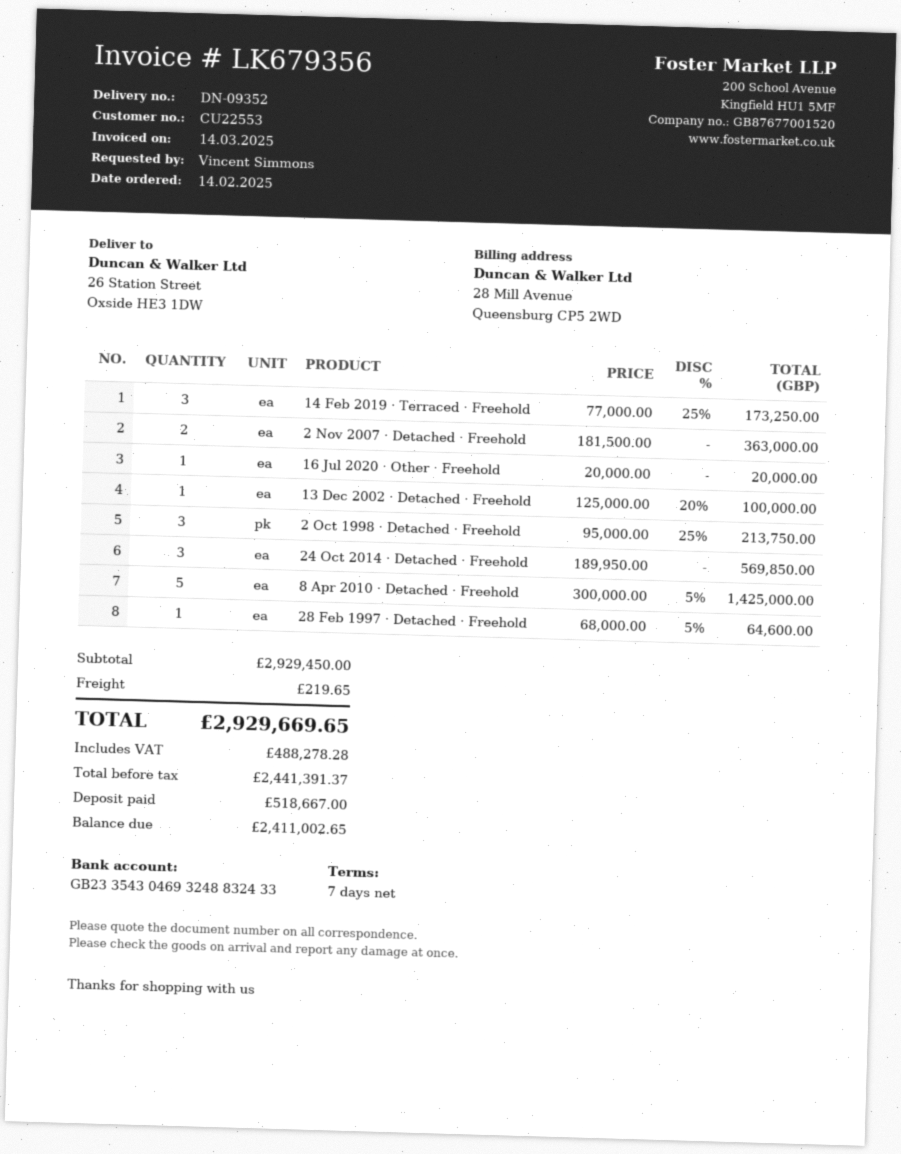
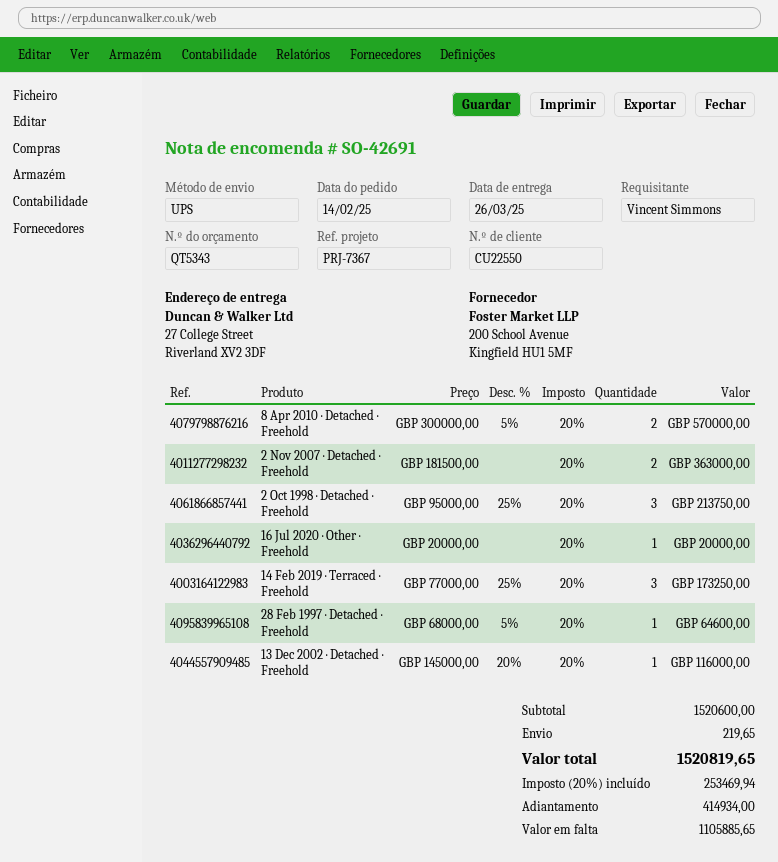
customer number: CU22553 -> CU22550
ship to: 26 Station Street, Oxside HE3 1DW -> 27 College Street, Riverland XV2 3DF
13 Dec 2002 · Detached · Freehold: 1 x 125000.00 - 20% = 100000.00 -> 1 x 145000.00 - 20% = 116000.00
24 Oct 2014 · Detached · Freehold: 3 x 189950.00 = 569850.00 -> none
8 Apr 2010 · Detached · Freehold: 5 x 300000.00 - 5% = 1425000.00 -> 2 x 300000.00 - 5% = 570000.00
subtotal: 2929450.00 -> 1520600.00
tax: 488278.28 -> 253469.94
total: 2929669.65 -> 1520819.65
deposit: 518667.00 -> 414934.00
balance: 2411002.65 -> 1105885.65

